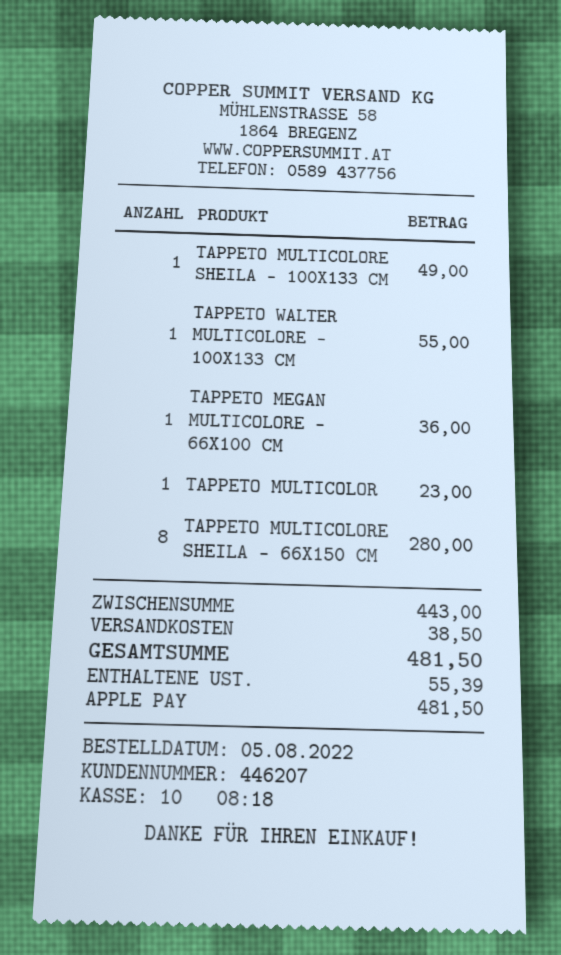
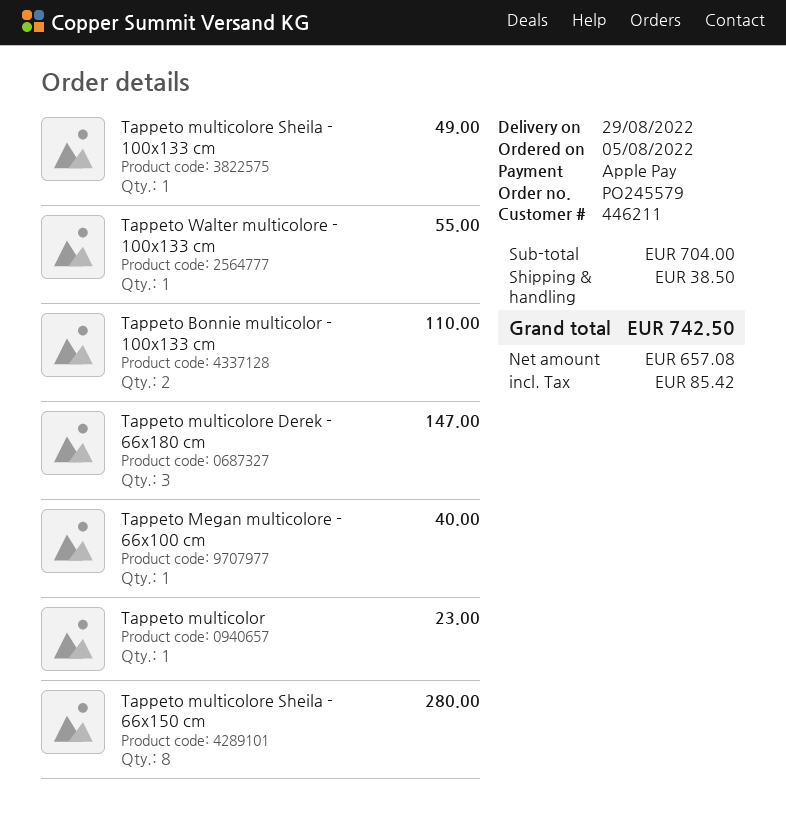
customer number: 446207 -> 446211
TAPPETO MEGAN MULTICOLORE - 66X100 CM: 1 for 36.00 -> 1 for 40.00
Tappeto Bonnie multicolor - 100x133 cm: none -> 2 for 110.00
Tappeto multicolore Derek - 66x180 cm: none -> 3 for 147.00
subtotal: 443.00 -> 704.00
tax: 55.39 -> 85.42
total: 481.50 -> 742.50

